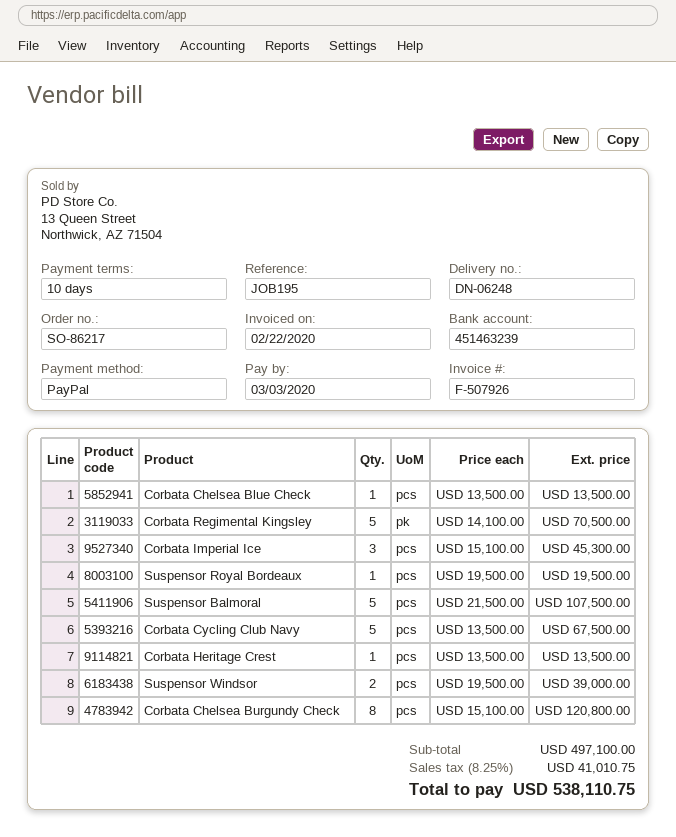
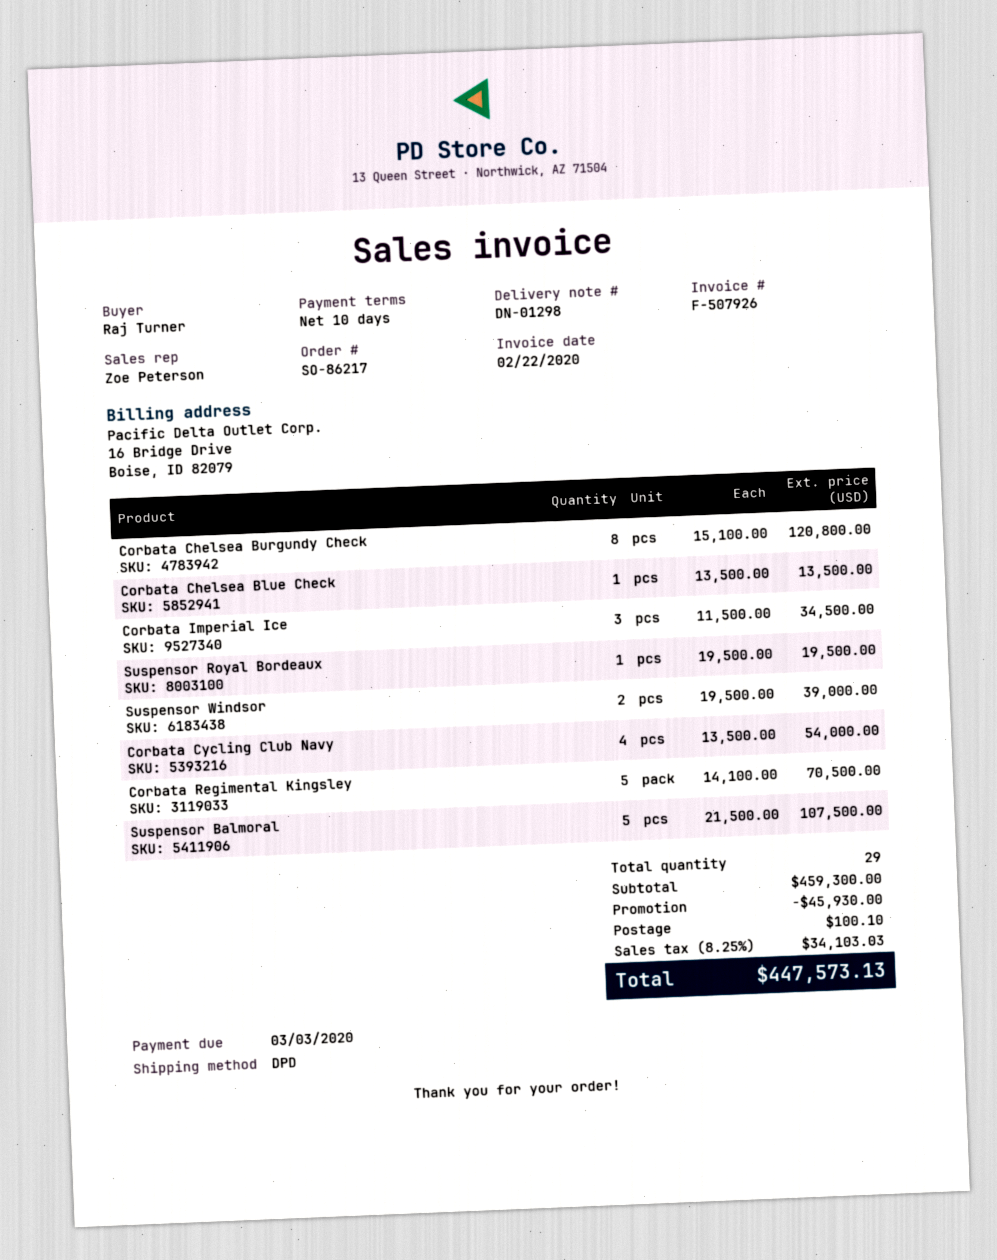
delivery note number: DN-06248 -> DN-01298
Corbata Imperial Ice: 3 x 15100.00 = 45300.00 -> 3 x 11500.00 = 34500.00
Corbata Cycling Club Navy: 5 x 13500.00 = 67500.00 -> 4 x 13500.00 = 54000.00
Corbata Heritage Crest: 1 x 13500.00 = 13500.00 -> none
subtotal: 497100.00 -> 459300.00
discount: none -> 45930.00
shipping: none -> 100.10
tax: 8.25% = 41010.75 -> 8.25% = 34103.03
total: 538110.75 -> 447573.13

